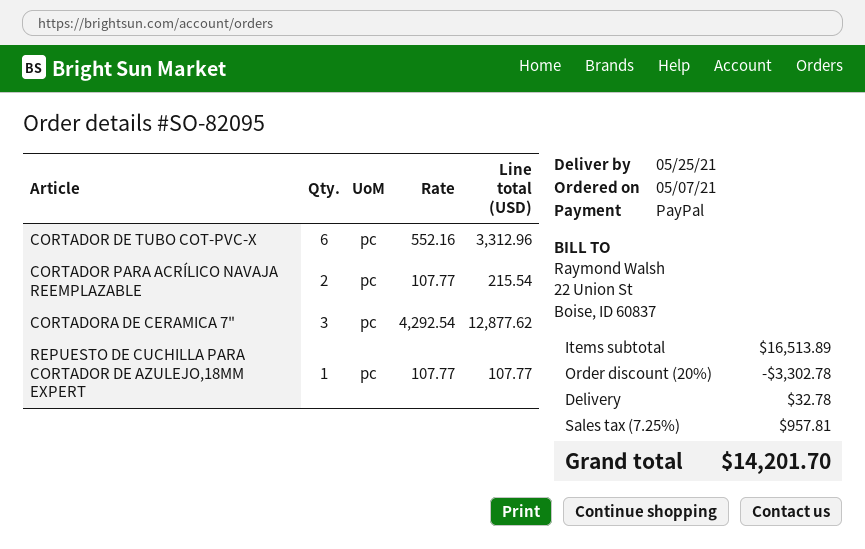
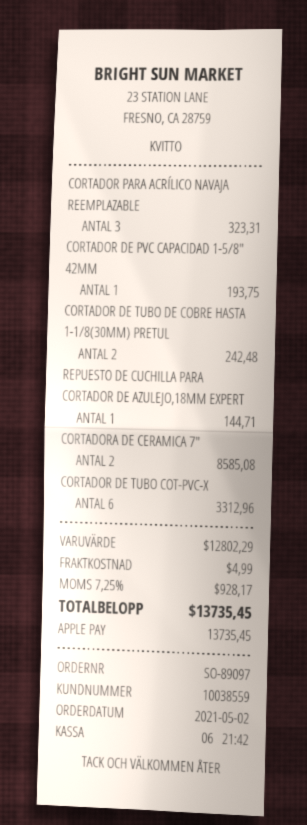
order number: SO-82095 -> SO-89097
order date: 2021-05-07 -> 2021-05-02
payment method: PayPal -> Apple Pay
CORTADOR PARA ACRÍLICO NAVAJA REEMPLAZABLE: 2 for 215.54 -> 3 for 323.31
CORTADORA DE CERAMICA 7": 3 for 12877.62 -> 2 for 8585.08
REPUESTO DE CUCHILLA PARA CORTADOR DE AZULEJO,18MM EXPERT: 1 for 107.77 -> 1 for 144.71
CORTADOR DE PVC CAPACIDAD 1-5/8" 42MM: none -> 1 for 193.75
CORTADOR DE TUBO DE COBRE HASTA 1-1/8(30MM) PRETUL: none -> 2 for 242.48
subtotal: 16513.89 -> 12802.29
discount: 20% = 3302.78 -> none
shipping: 32.78 -> 4.99
tax: 7.25% = 957.81 -> 7.25% = 928.17
total: 14201.70 -> 13735.45

